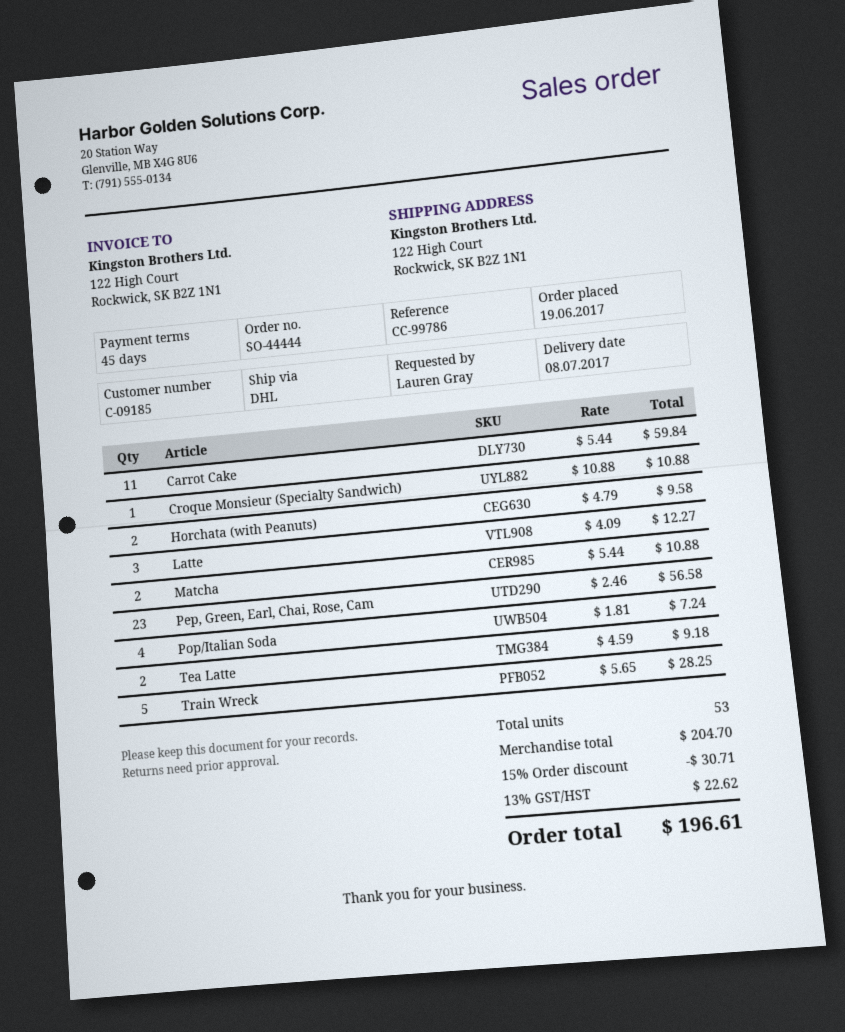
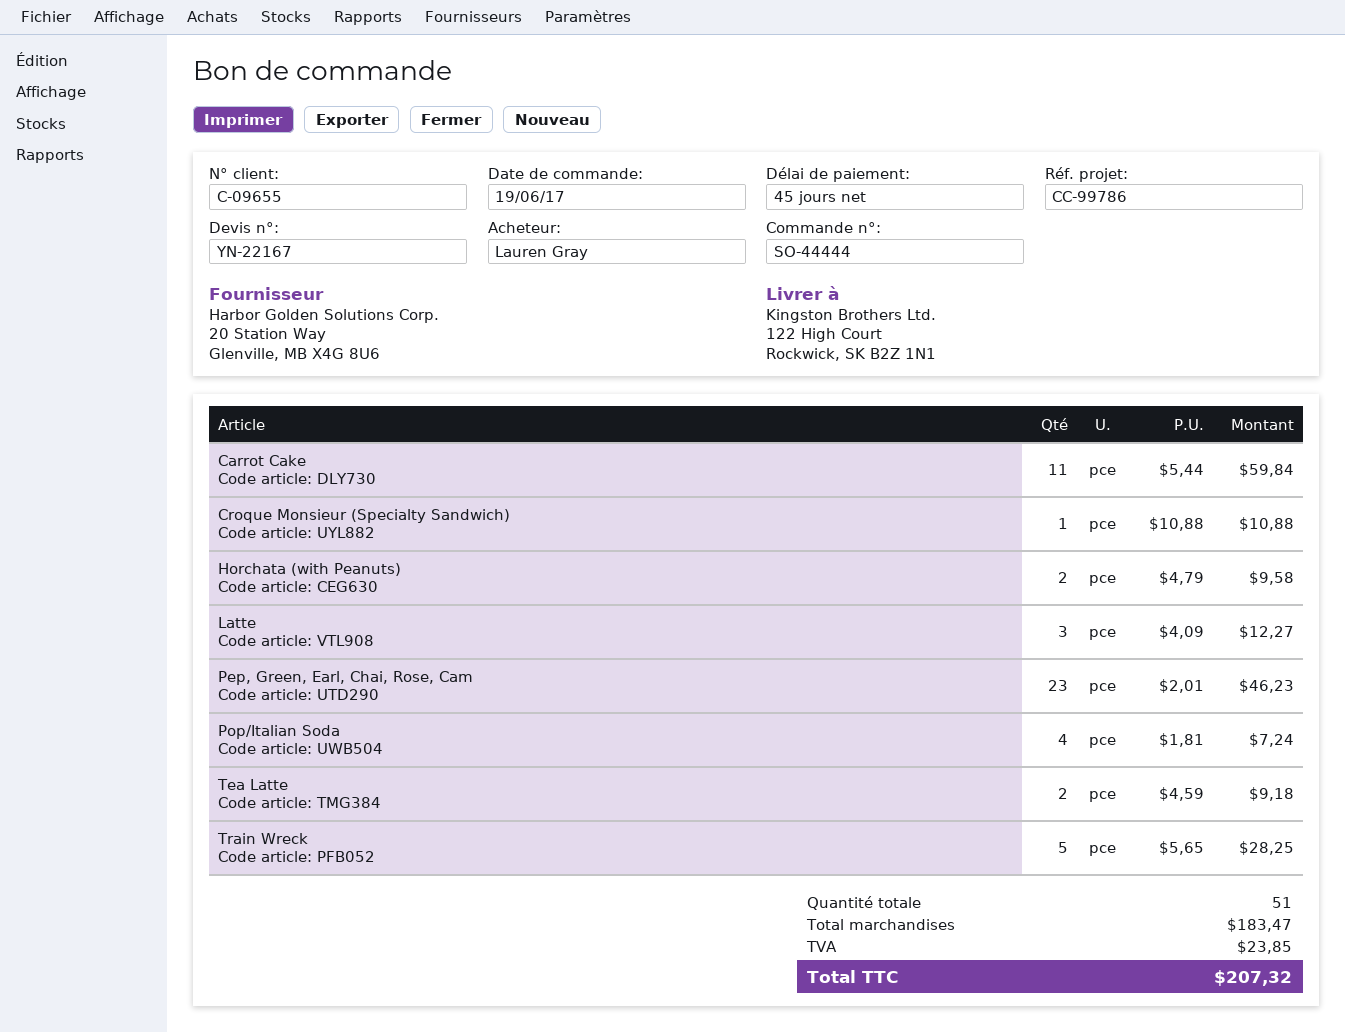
customer number: C-09185 -> C-09655
Matcha: 2 x 5.44 = 10.88 -> none
Pep, Green, Earl, Chai, Rose, Cam: 23 x 2.46 = 56.58 -> 23 x 2.01 = 46.23
total quantity: 53 -> 51
subtotal: 204.70 -> 183.47
discount: 15% = 30.71 -> none
tax: 22.62 -> 23.85
total: 196.61 -> 207.32

